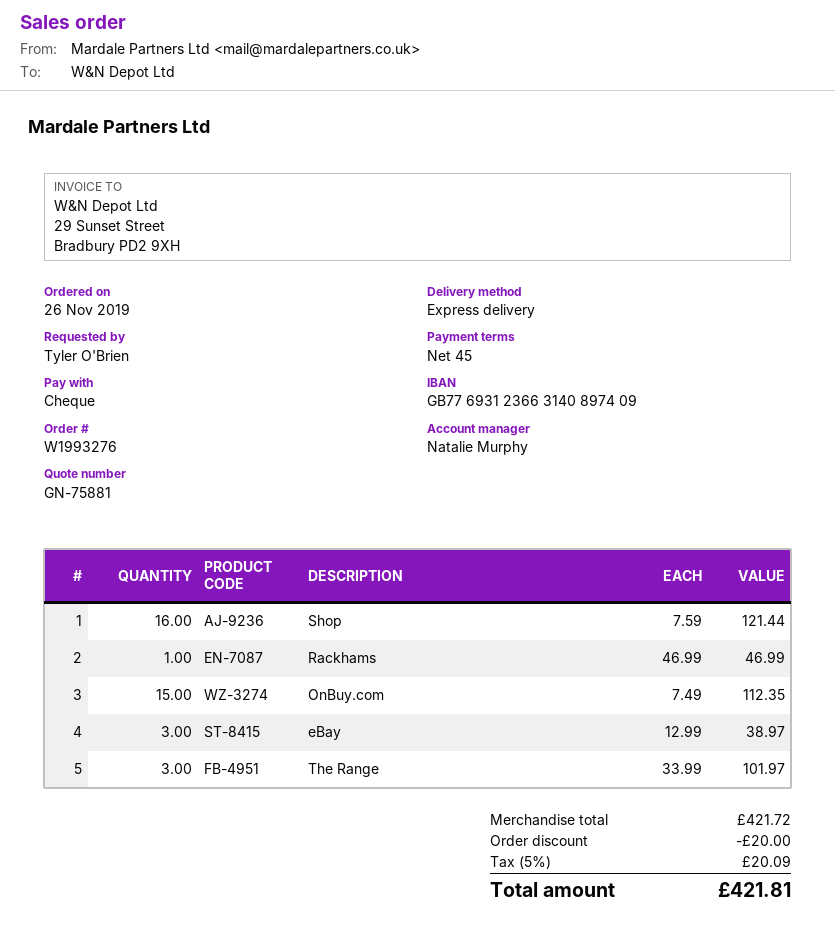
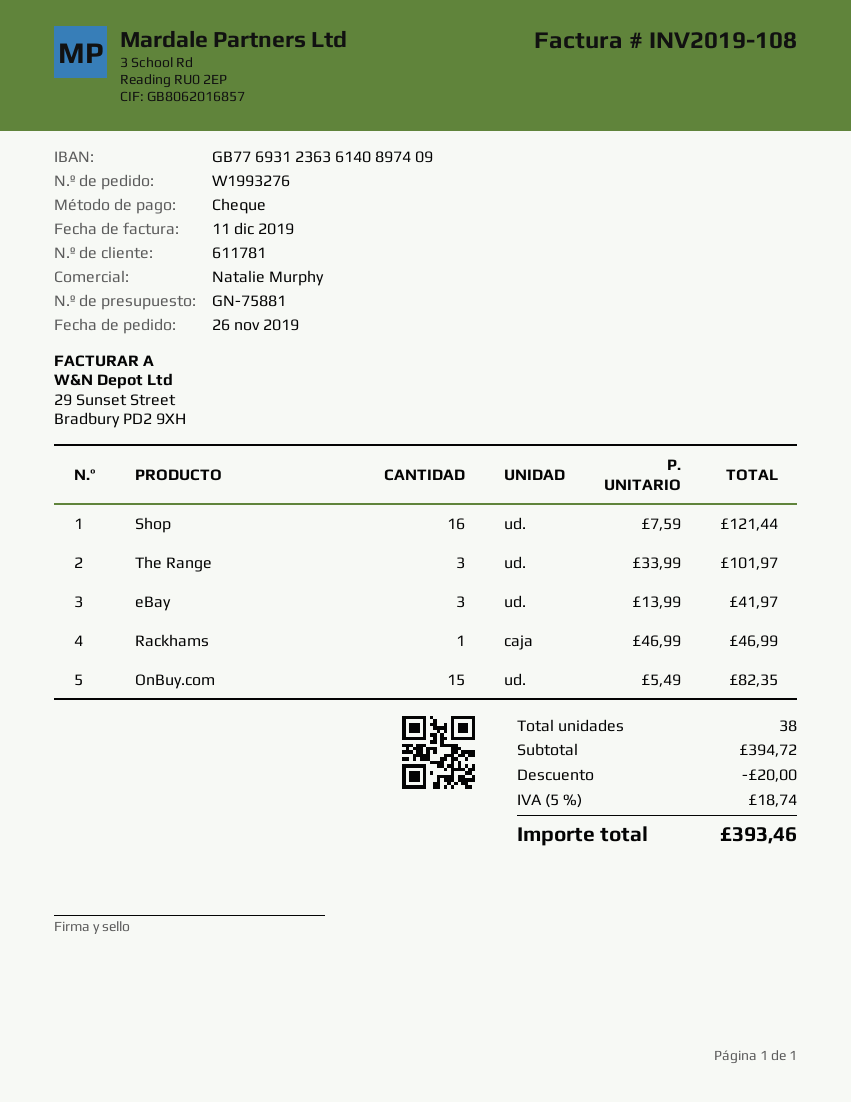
bank account: GB77693123663140897409 -> GB77693123636140897409
OnBuy.com: 15 x 7.49 = 112.35 -> 15 x 5.49 = 82.35
eBay: 3 x 12.99 = 38.97 -> 3 x 13.99 = 41.97
subtotal: 421.72 -> 394.72
tax: 5% = 20.09 -> 5% = 18.74
total: 421.81 -> 393.46

